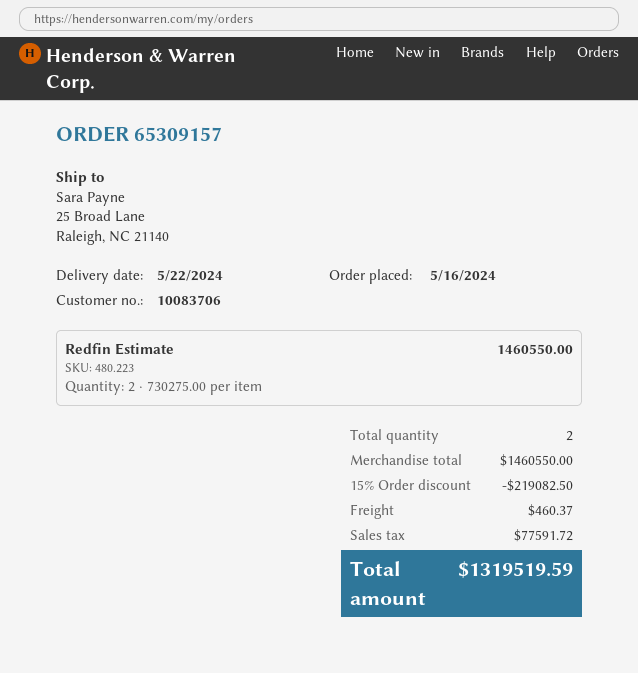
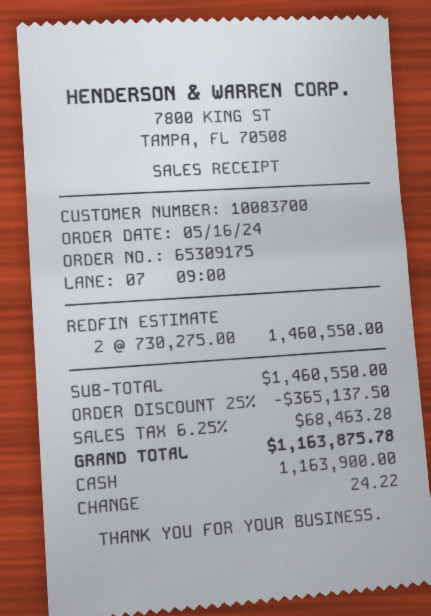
order number: 65309157 -> 65309175
customer number: 10083706 -> 10083700
discount: 15% = 219082.50 -> 25% = 365137.50
shipping: 460.37 -> none
tax: 77591.72 -> 68463.28
total: 1319519.59 -> 1163875.78

